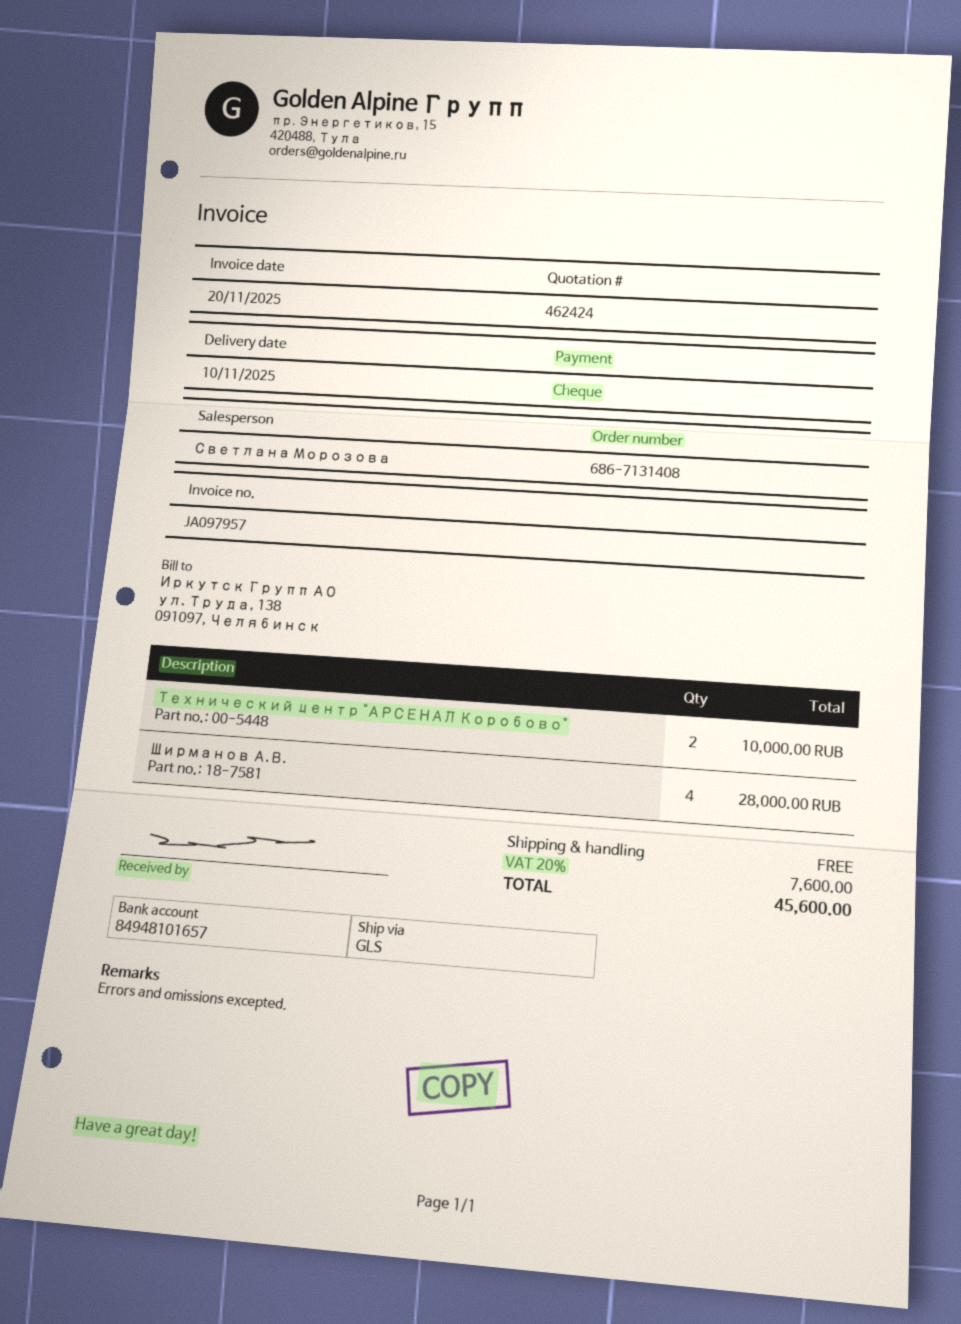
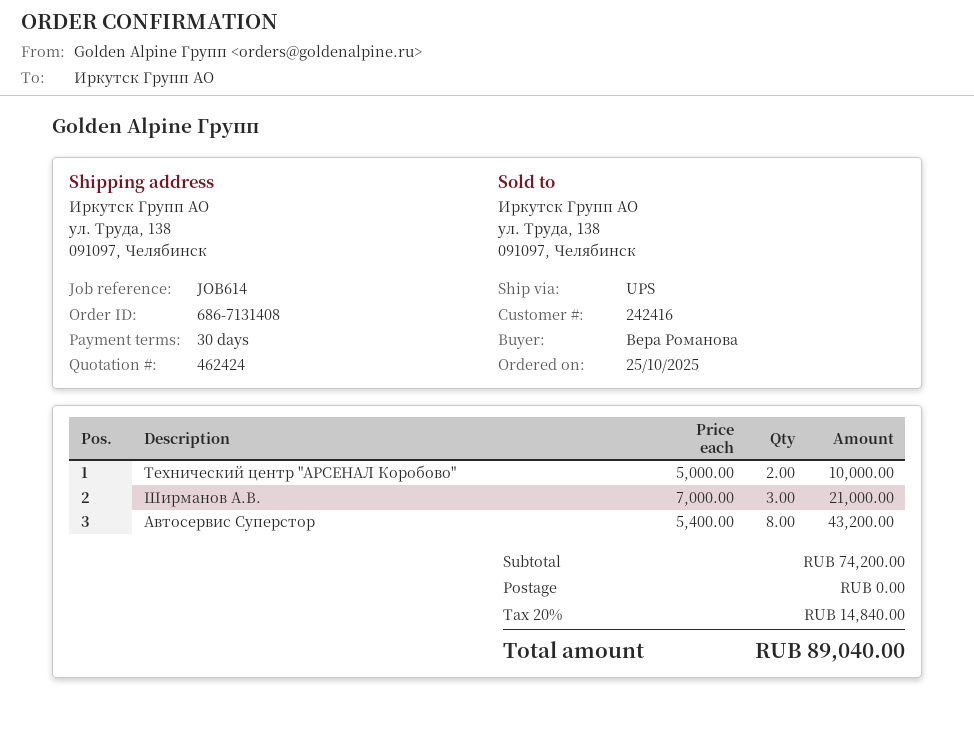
shipping method: GLS -> UPS
Ширманов А.В.: 4 for 28000.00 -> 3 for 21000.00
Автосервис Суперстор: none -> 8 for 43200.00
tax: 20% = 7600.00 -> 20% = 14840.00
total: 45600.00 -> 89040.00

